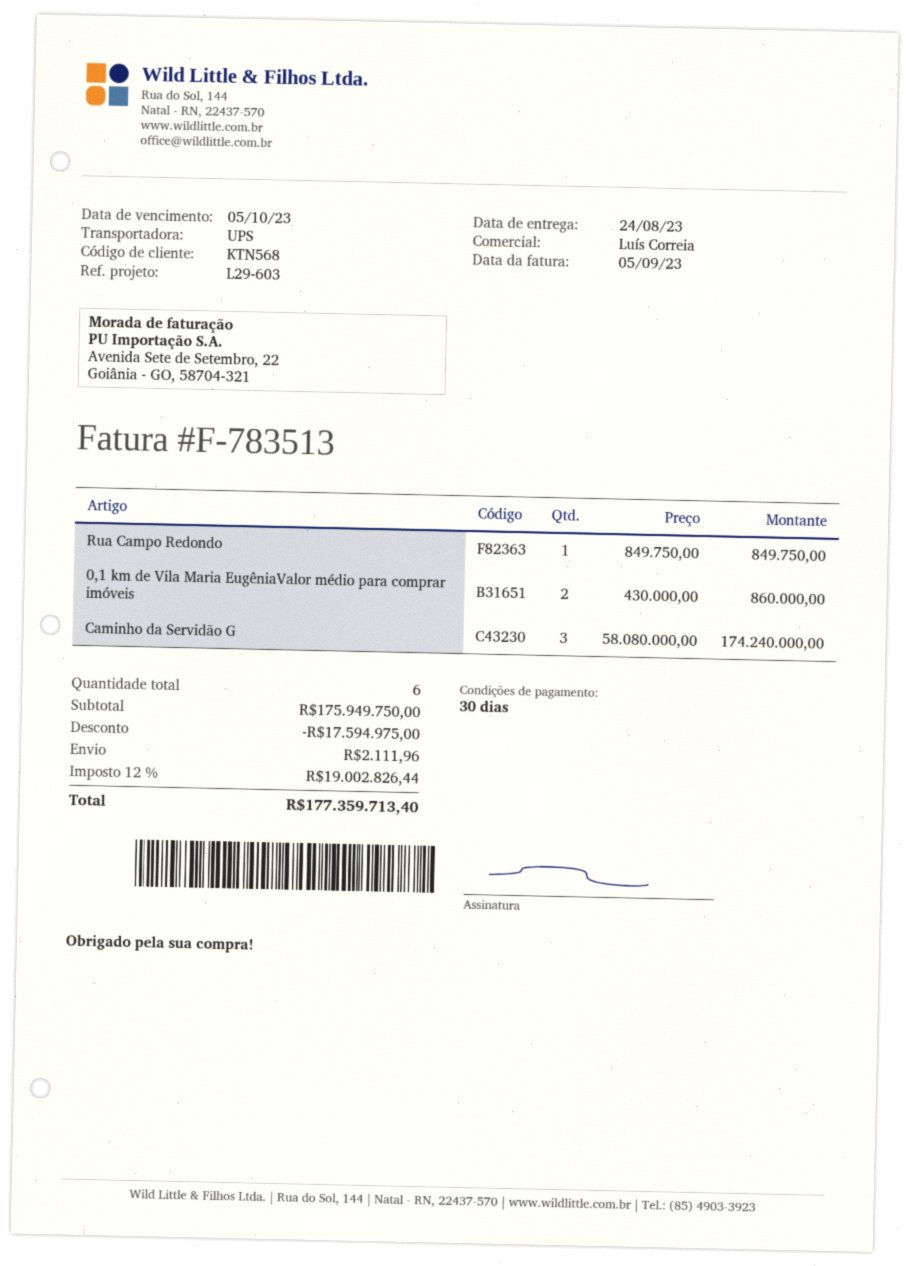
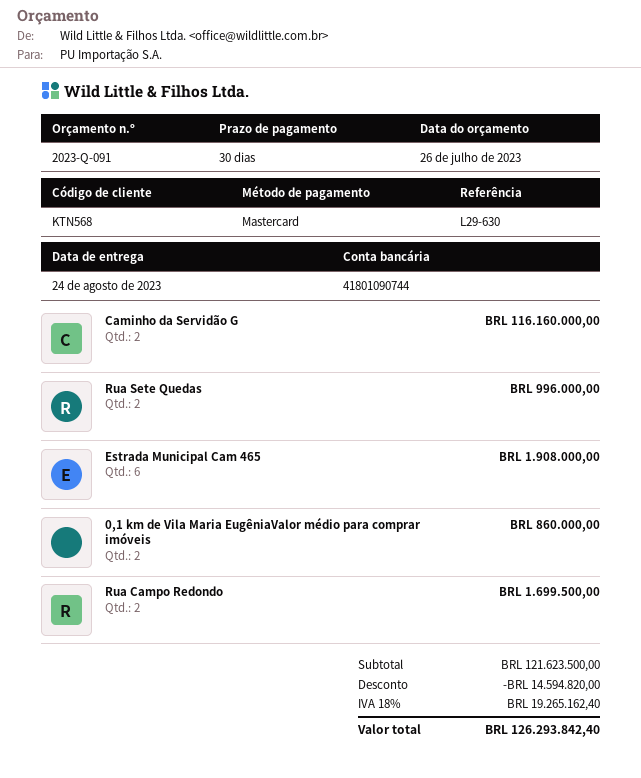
reference: L29-603 -> L29-630
Rua Campo Redondo: 1 for 849750.00 -> 2 for 1699500.00
Caminho da Servidão G: 3 for 174240000.00 -> 2 for 116160000.00
Rua Sete Quedas: none -> 2 for 996000.00
Estrada Municipal Cam 465: none -> 6 for 1908000.00
subtotal: 175949750.00 -> 121623500.00
discount: 17594975.00 -> 14594820.00
shipping: 2111.96 -> none
tax: 12% = 19002826.44 -> 18% = 19265162.40
total: 177359713.40 -> 126293842.40

